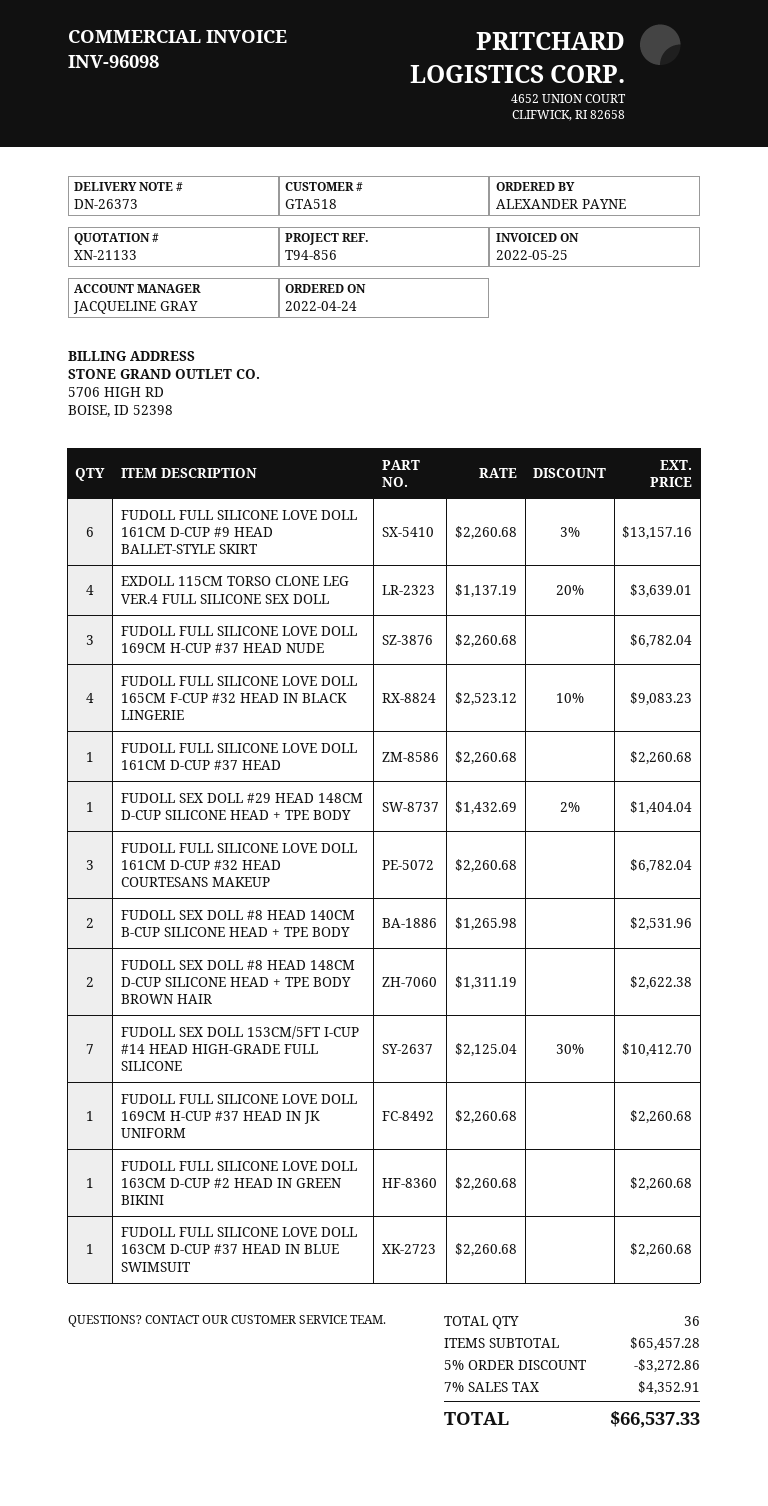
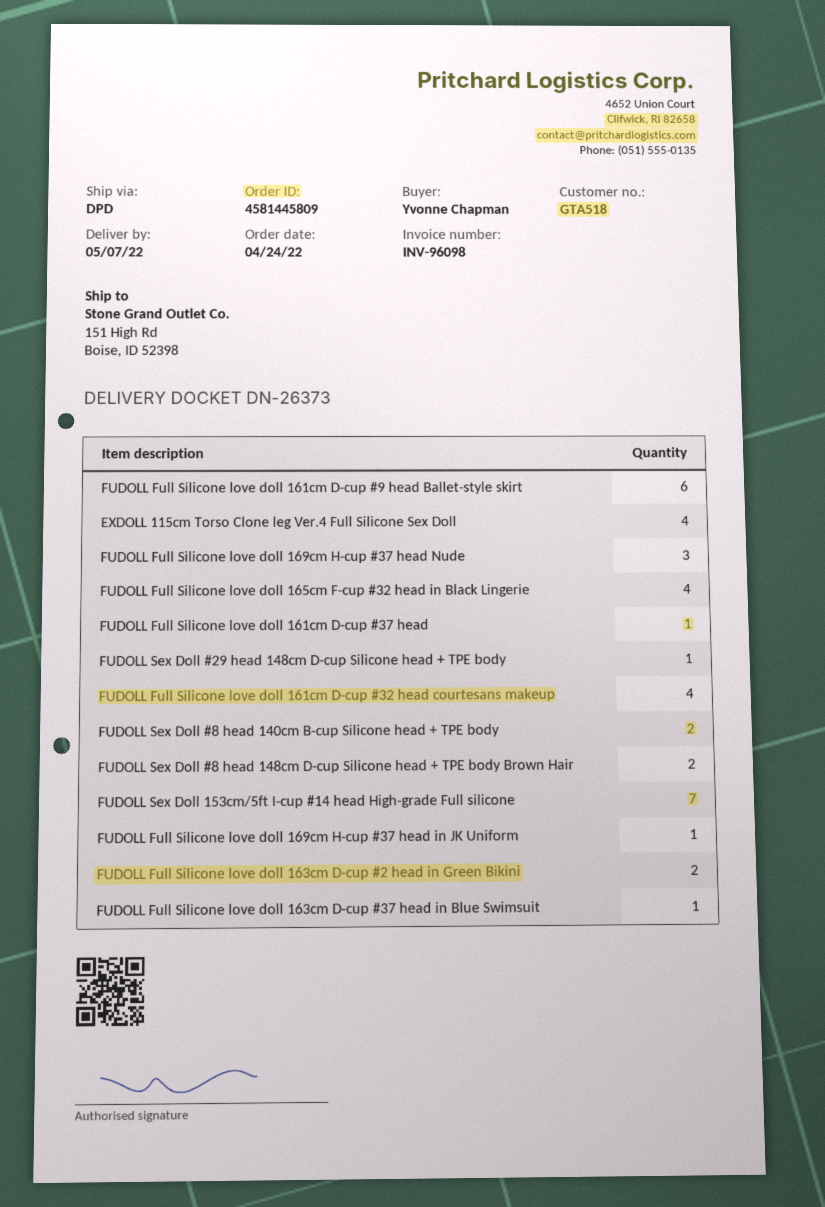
ordered by: ALEXANDER PAYNE -> Yvonne Chapman
FUDOLL FULL SILICONE LOVE DOLL 161CM D-CUP #32 HEAD COURTESANS MAKEUP: 3 -> 4
FUDOLL FULL SILICONE LOVE DOLL 163CM D-CUP #2 HEAD IN GREEN BIKINI: 1 -> 2

